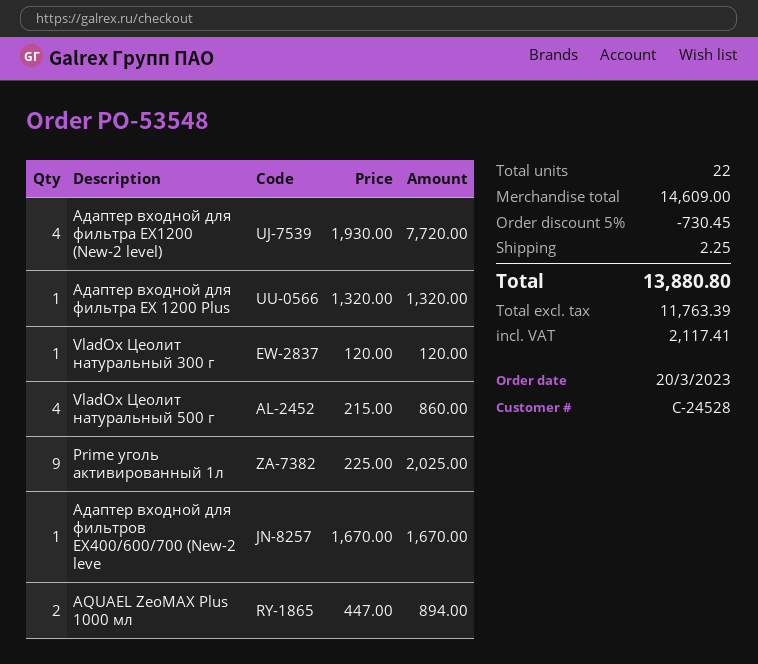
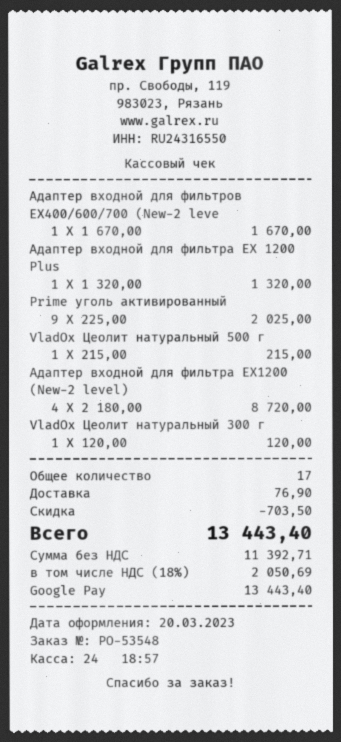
Адаптер входной для фильтра EX1200 (New-2 level): 4 x 1930.00 = 7720.00 -> 4 x 2180.00 = 8720.00
VladOx Цеолит натуральный 500 г: 4 x 215.00 = 860.00 -> 1 x 215.00 = 215.00
AQUAEL ZeoMAX Plus 1000 мл: 2 x 447.00 = 894.00 -> none
total quantity: 22 -> 17
discount: 730.45 -> 703.50
shipping: 2.25 -> 76.90
net: 11763.39 -> 11392.71
tax: 2117.41 -> 2050.69
total: 13880.80 -> 13443.40

